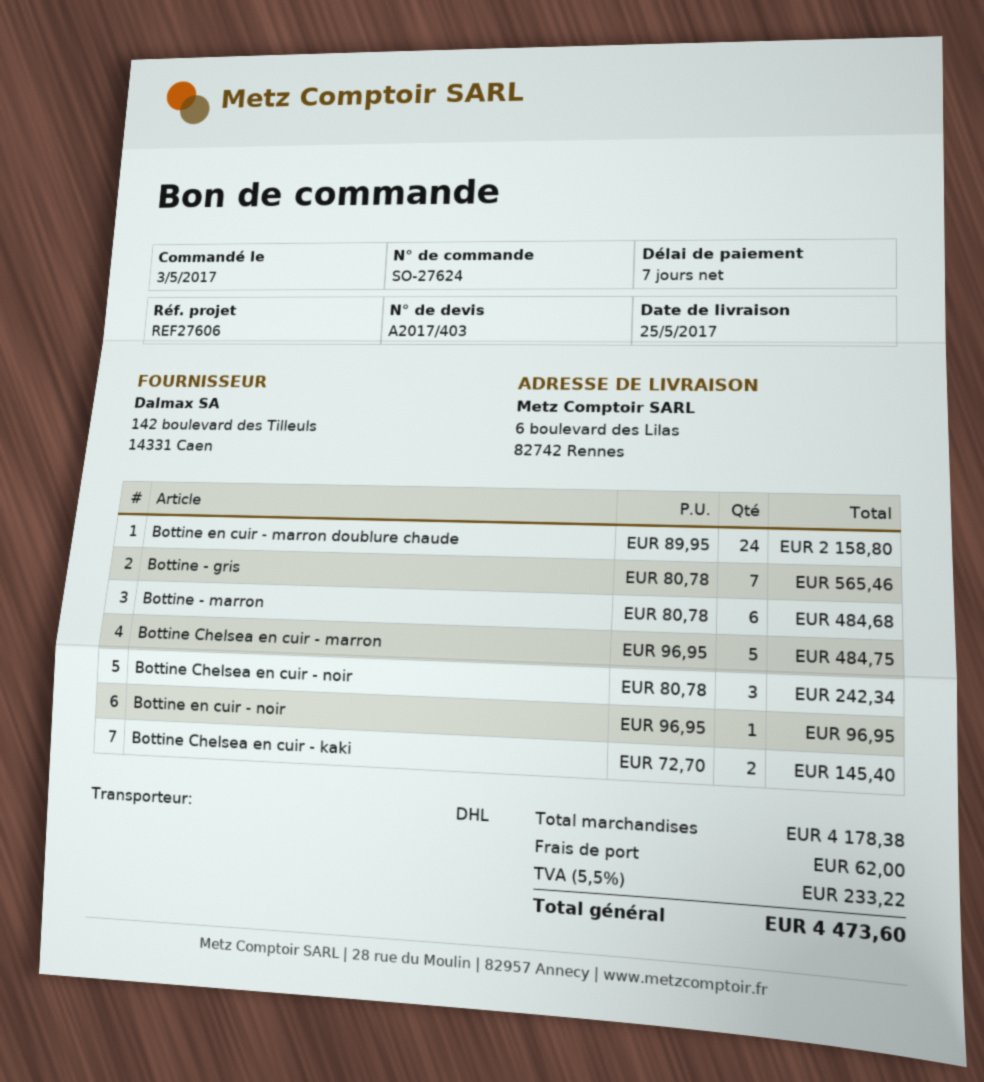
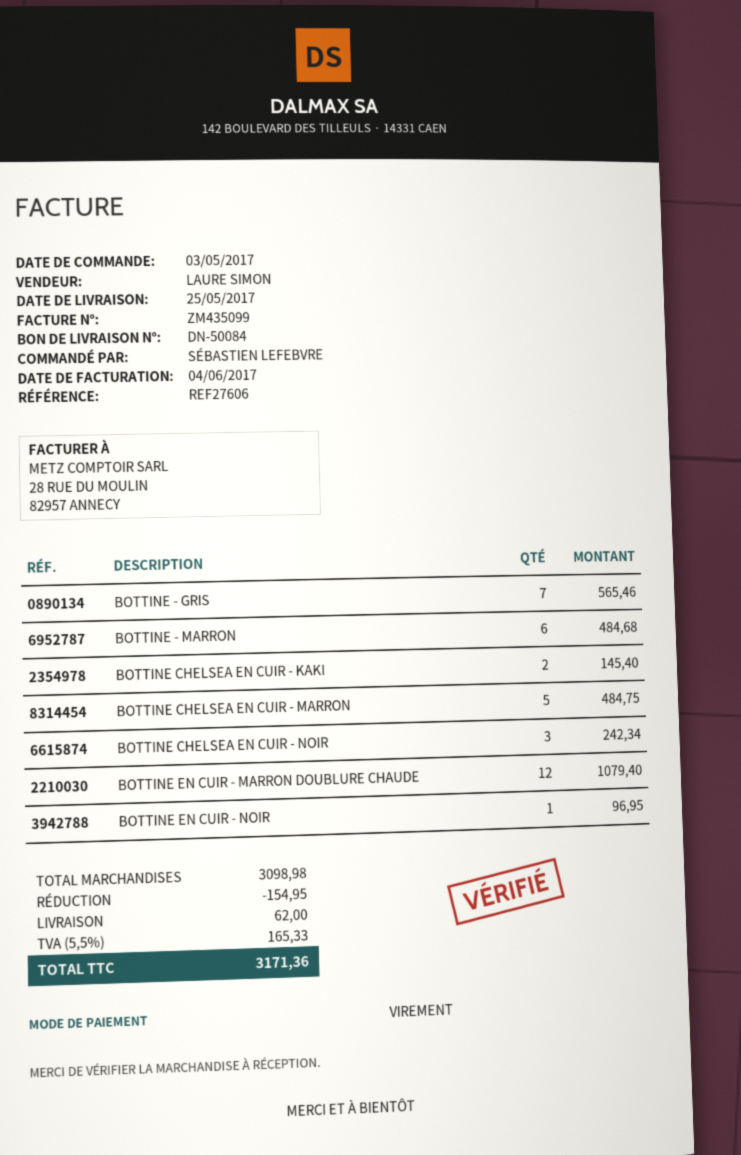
Bottine en cuir - marron doublure chaude: 24 for 2158.80 -> 12 for 1079.40
subtotal: 4178.38 -> 3098.98
discount: none -> 154.95
tax: 5.5% = 233.22 -> 5.5% = 165.33
total: 4473.60 -> 3171.36

